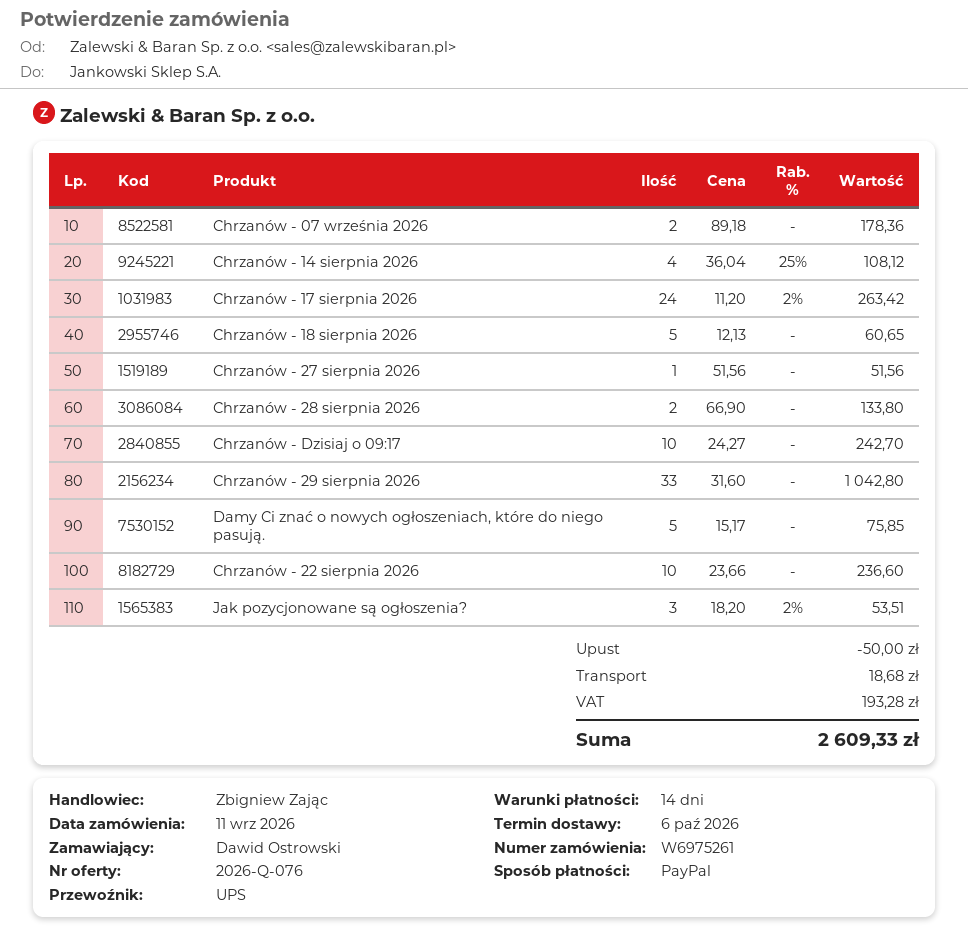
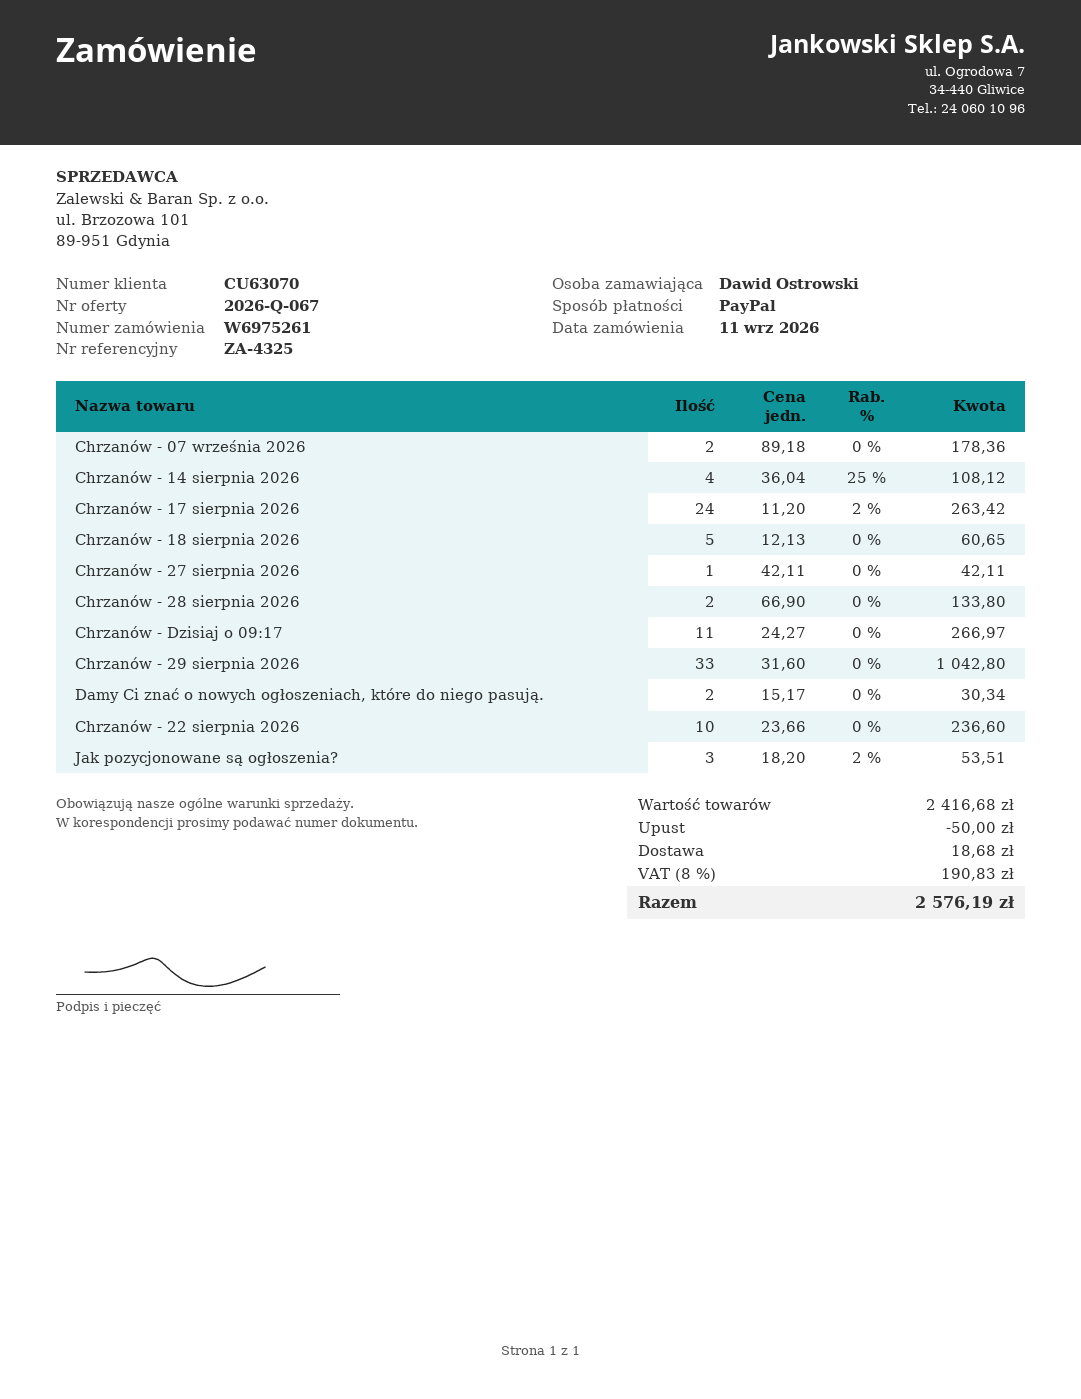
quote number: 2026-Q-076 -> 2026-Q-067
Chrzanów - 27 sierpnia 2026: 1 x 51.56 = 51.56 -> 1 x 42.11 = 42.11
Chrzanów - Dzisiaj o 09:17: 10 x 24.27 = 242.70 -> 11 x 24.27 = 266.97
Damy Ci znać o nowych ogłoszeniach, które do niego pasują.: 5 x 15.17 = 75.85 -> 2 x 15.17 = 30.34
tax: 193.28 -> 190.83
total: 2609.33 -> 2576.19

